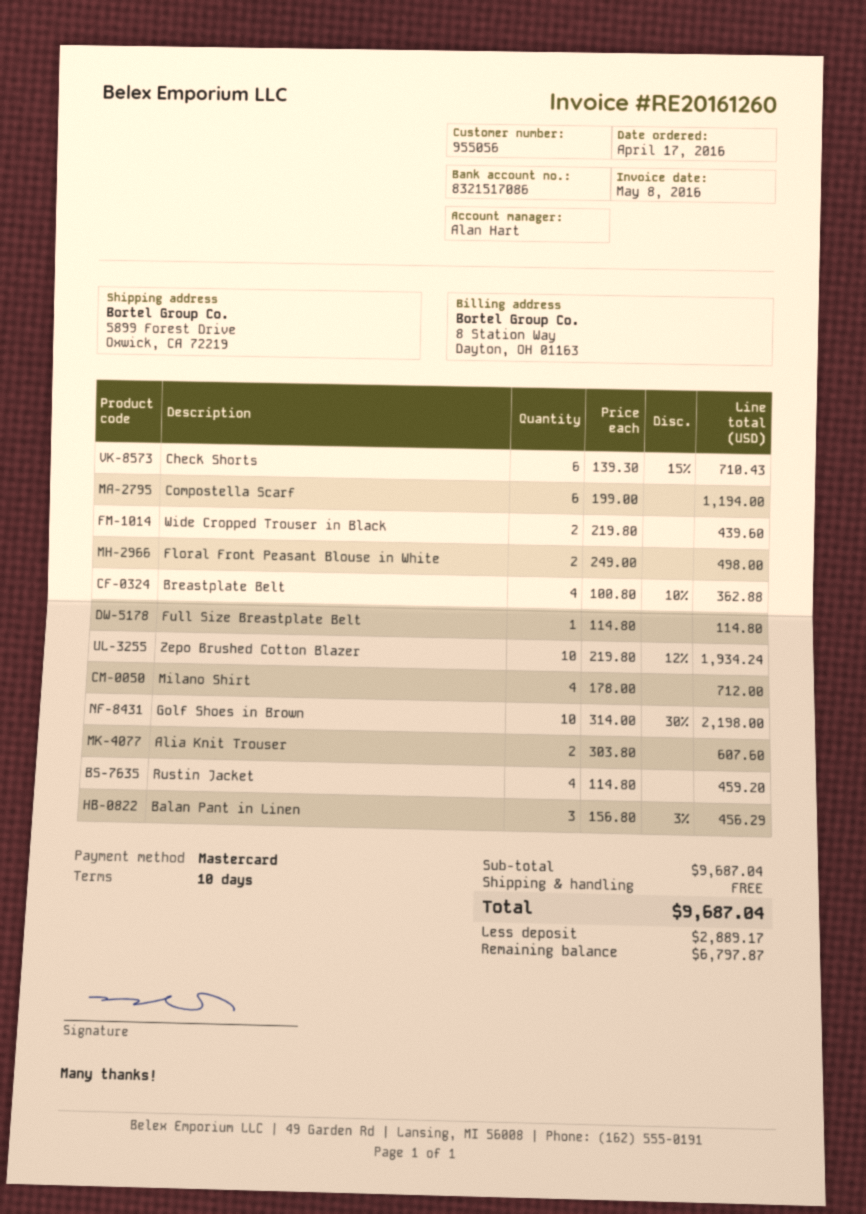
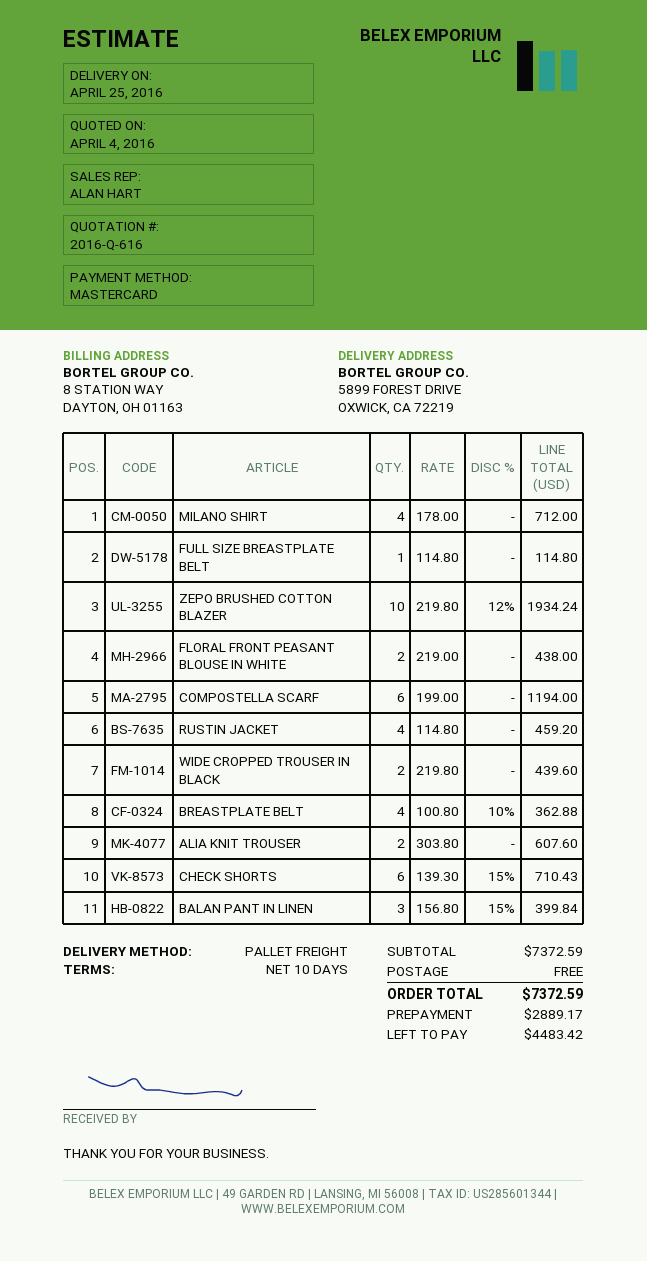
Floral Front Peasant Blouse in White: 2 x 249.00 = 498.00 -> 2 x 219.00 = 438.00
Golf Shoes in Brown: 10 x 314.00 - 30% = 2198.00 -> none
Balan Pant in Linen: 3 x 156.80 - 3% = 456.29 -> 3 x 156.80 - 15% = 399.84
subtotal: 9687.04 -> 7372.59
total: 9687.04 -> 7372.59
balance: 6797.87 -> 4483.42

